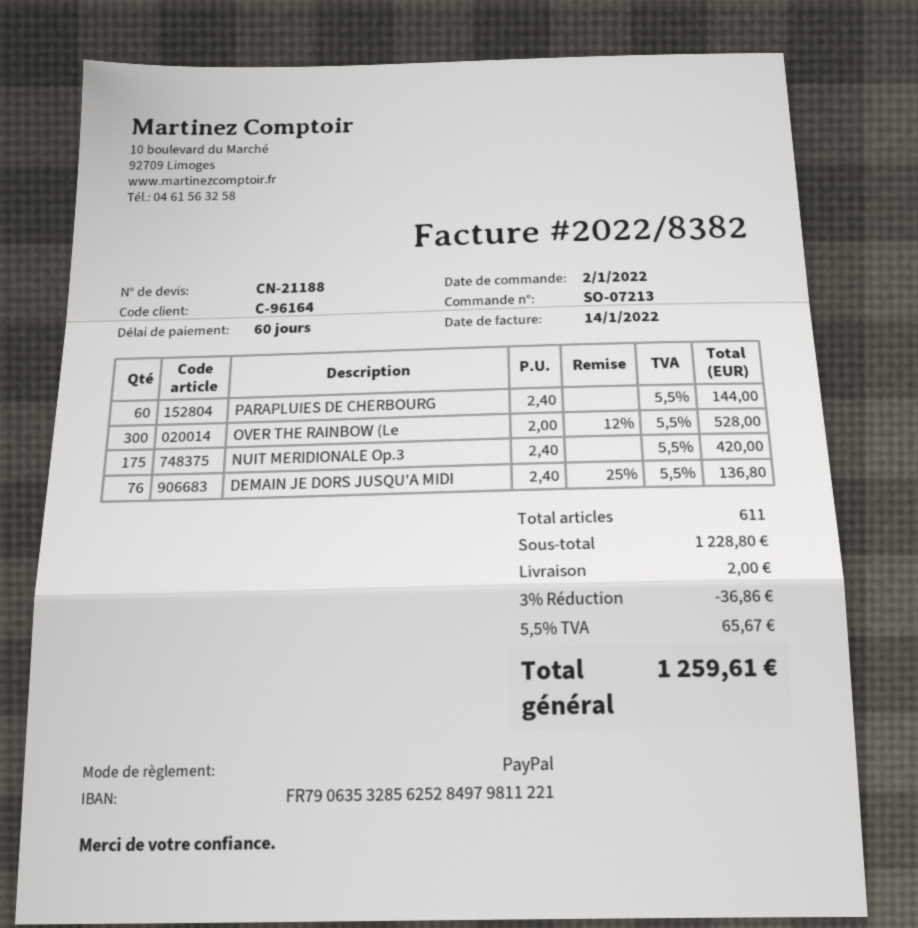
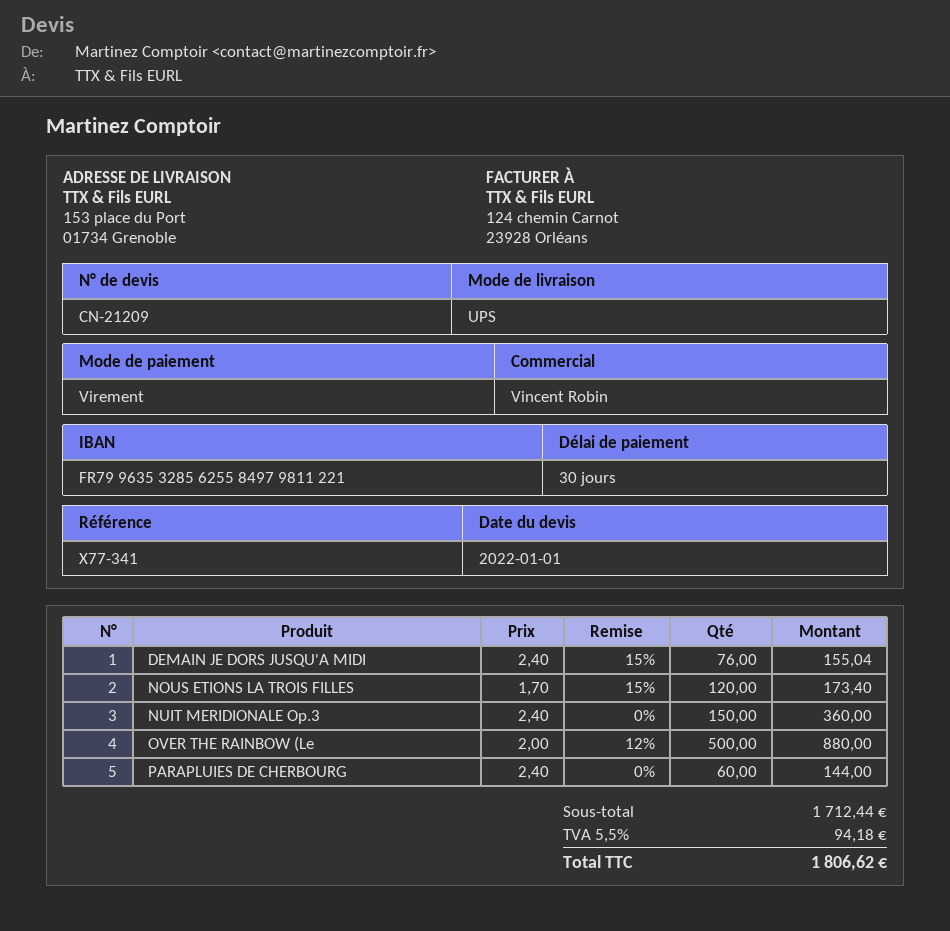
quote number: CN-21188 -> CN-21209
payment terms: 60 days -> 30 days
payment method: PayPal -> bank transfer
bank account: FR7906353285625284979811221 -> FR7996353285625584979811221
OVER THE RAINBOW (Le: 300 x 2.00 - 12% = 528.00 -> 500 x 2.00 - 12% = 880.00
NUIT MERIDIONALE Op.3: 175 x 2.40 = 420.00 -> 150 x 2.40 = 360.00
DEMAIN JE DORS JUSQU'A MIDI: 76 x 2.40 - 25% = 136.80 -> 76 x 2.40 - 15% = 155.04
NOUS ETIONS LA TROIS FILLES: none -> 120 x 1.70 - 15% = 173.40
subtotal: 1228.80 -> 1712.44
discount: 3% = 36.86 -> none
shipping: 2.00 -> none
tax: 5.5% = 65.67 -> 5.5% = 94.18
total: 1259.61 -> 1806.62

